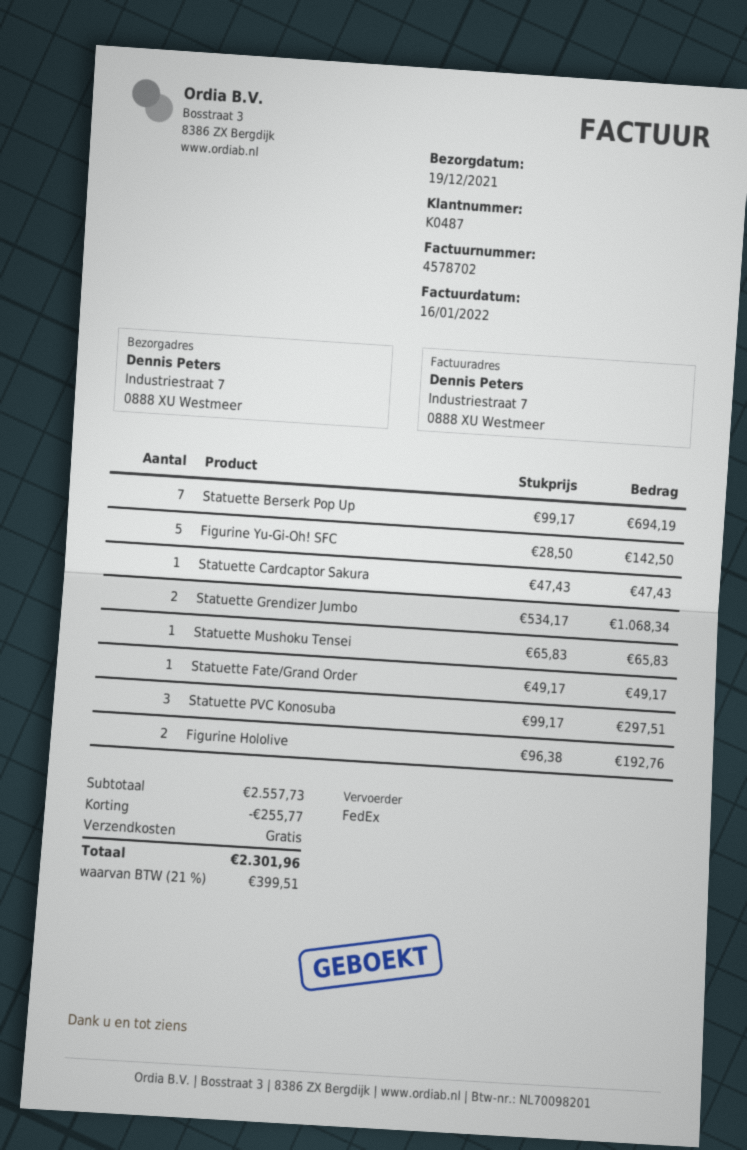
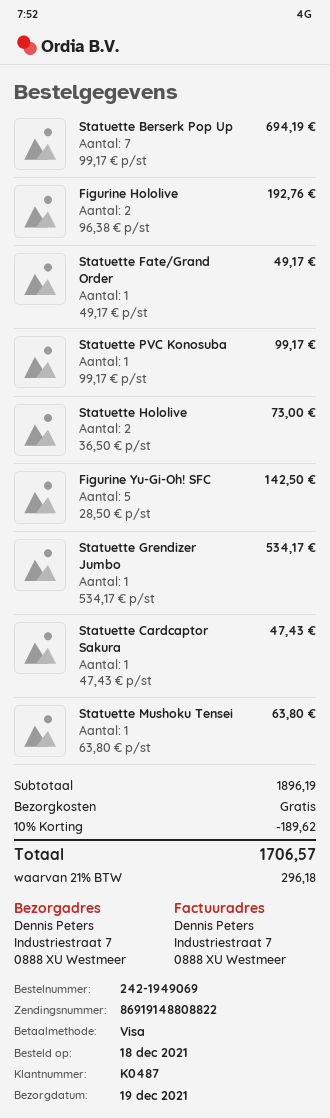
Statuette Grendizer Jumbo: 2 x 534.17 = 1068.34 -> 1 x 534.17 = 534.17
Statuette Mushoku Tensei: 1 x 65.83 = 65.83 -> 1 x 63.80 = 63.80
Statuette PVC Konosuba: 3 x 99.17 = 297.51 -> 1 x 99.17 = 99.17
Statuette Hololive: none -> 2 x 36.50 = 73.00
subtotal: 2557.73 -> 1896.19
discount: 255.77 -> 189.62
tax: 21% = 399.51 -> 21% = 296.18
total: 2301.96 -> 1706.57

